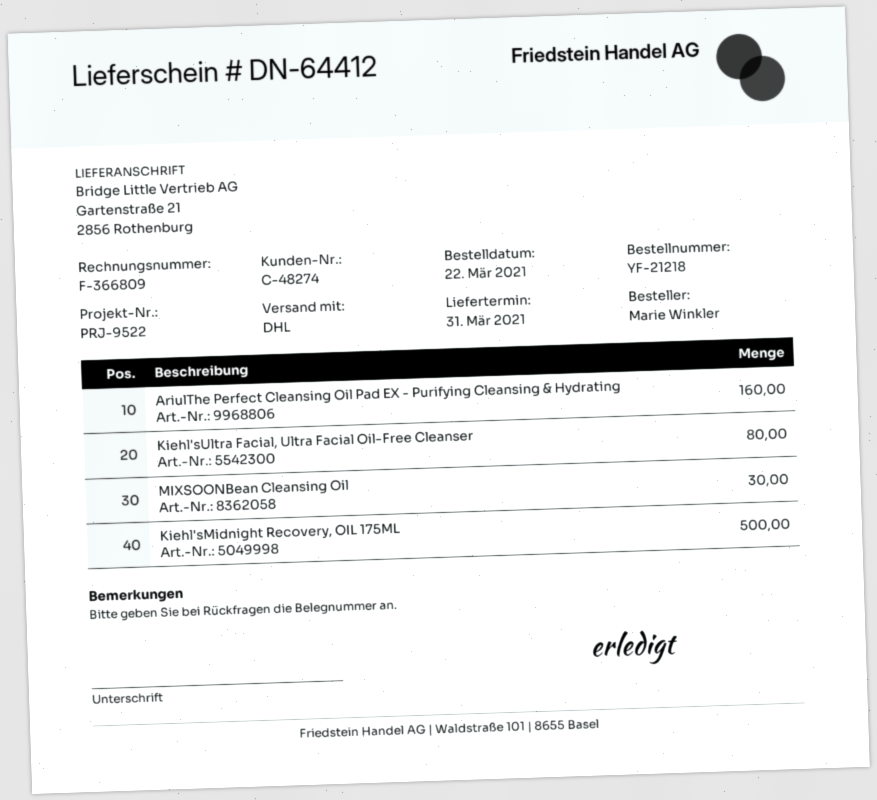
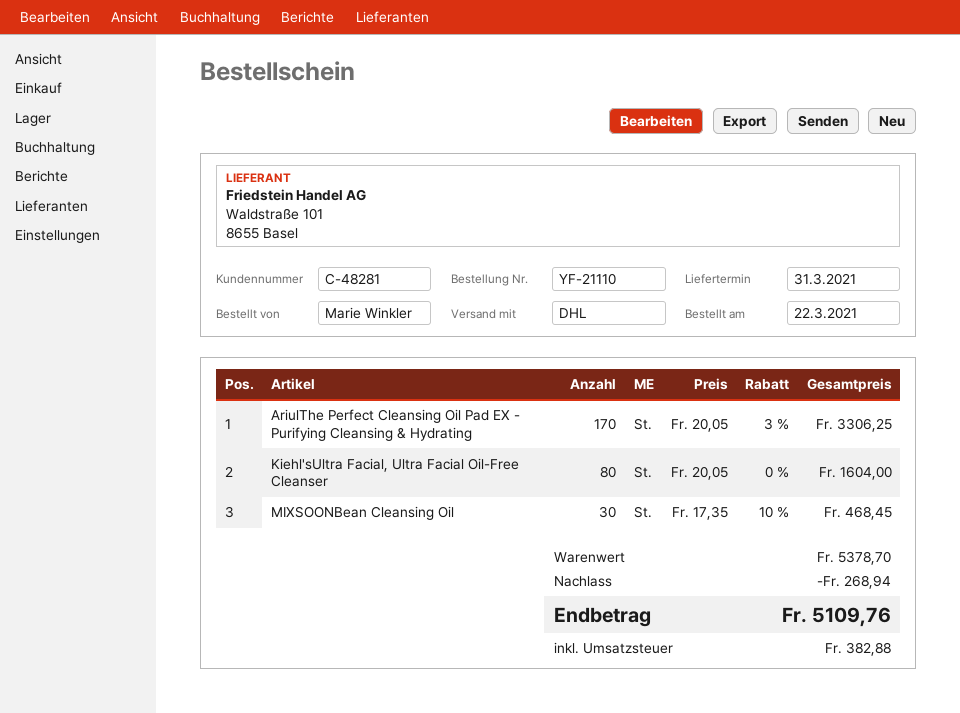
order number: YF-21218 -> YF-21110
customer number: C-48274 -> C-48281
AriulThe Perfect Cleansing Oil Pad EX - Purifying Cleansing & Hydrating: 160 -> 170
Kiehl'sMidnight Recovery, OIL 175ML: 500 -> none

